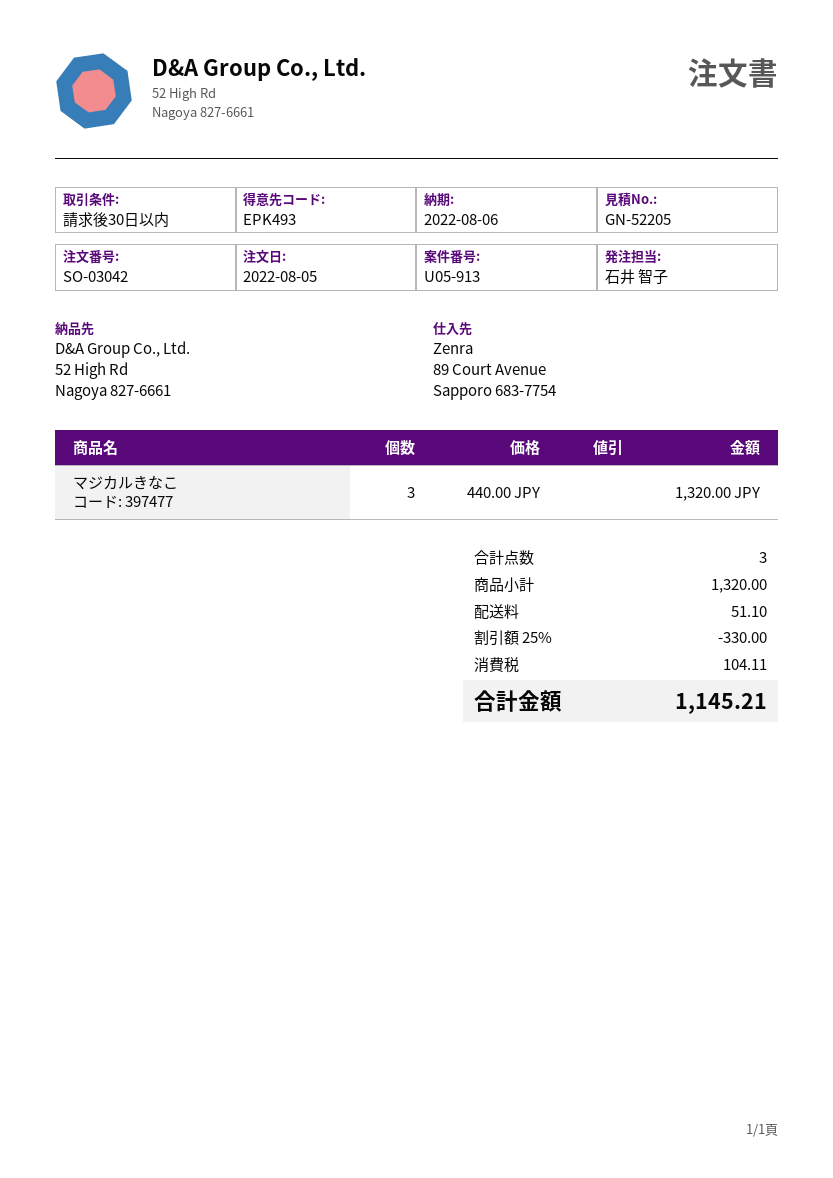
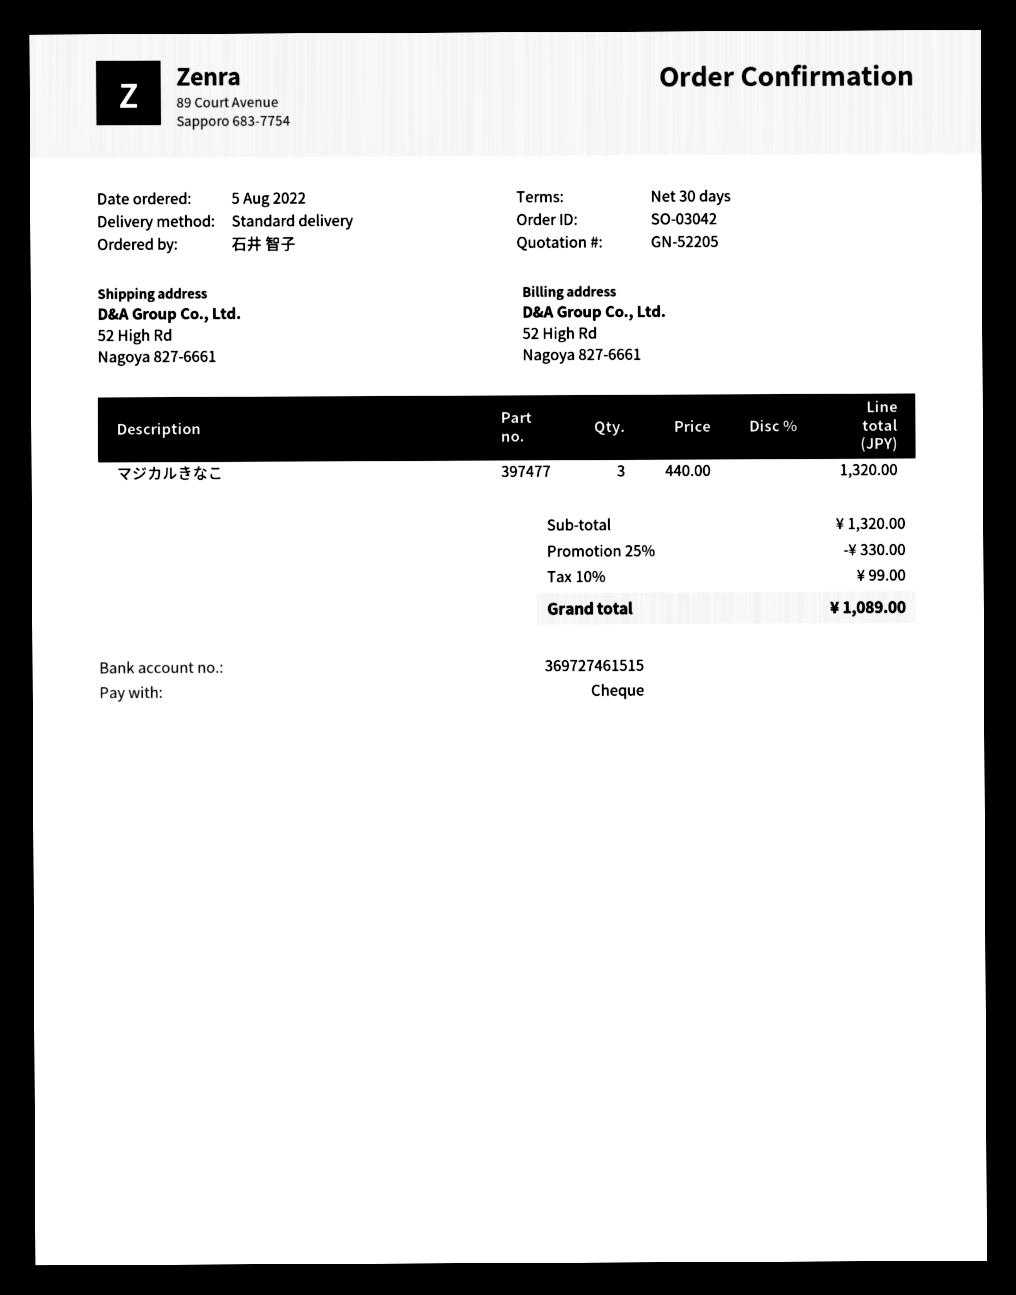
shipping: 51.10 -> none
tax: 104.11 -> 99.00
total: 1145.21 -> 1089.00

